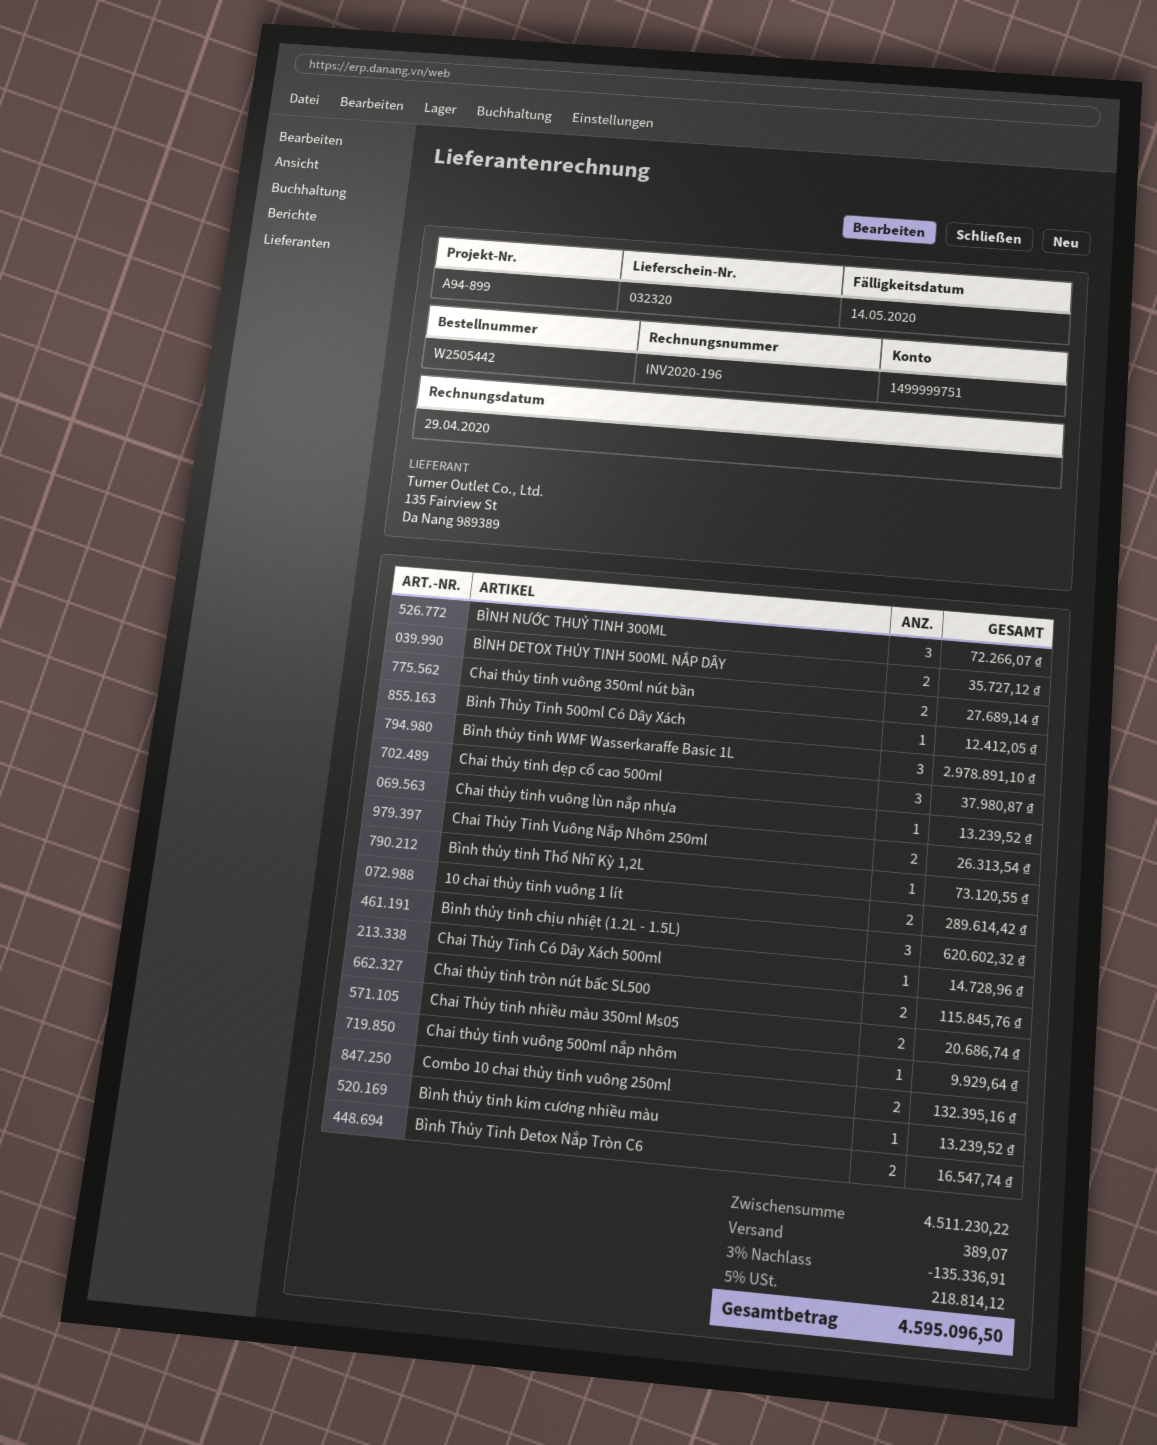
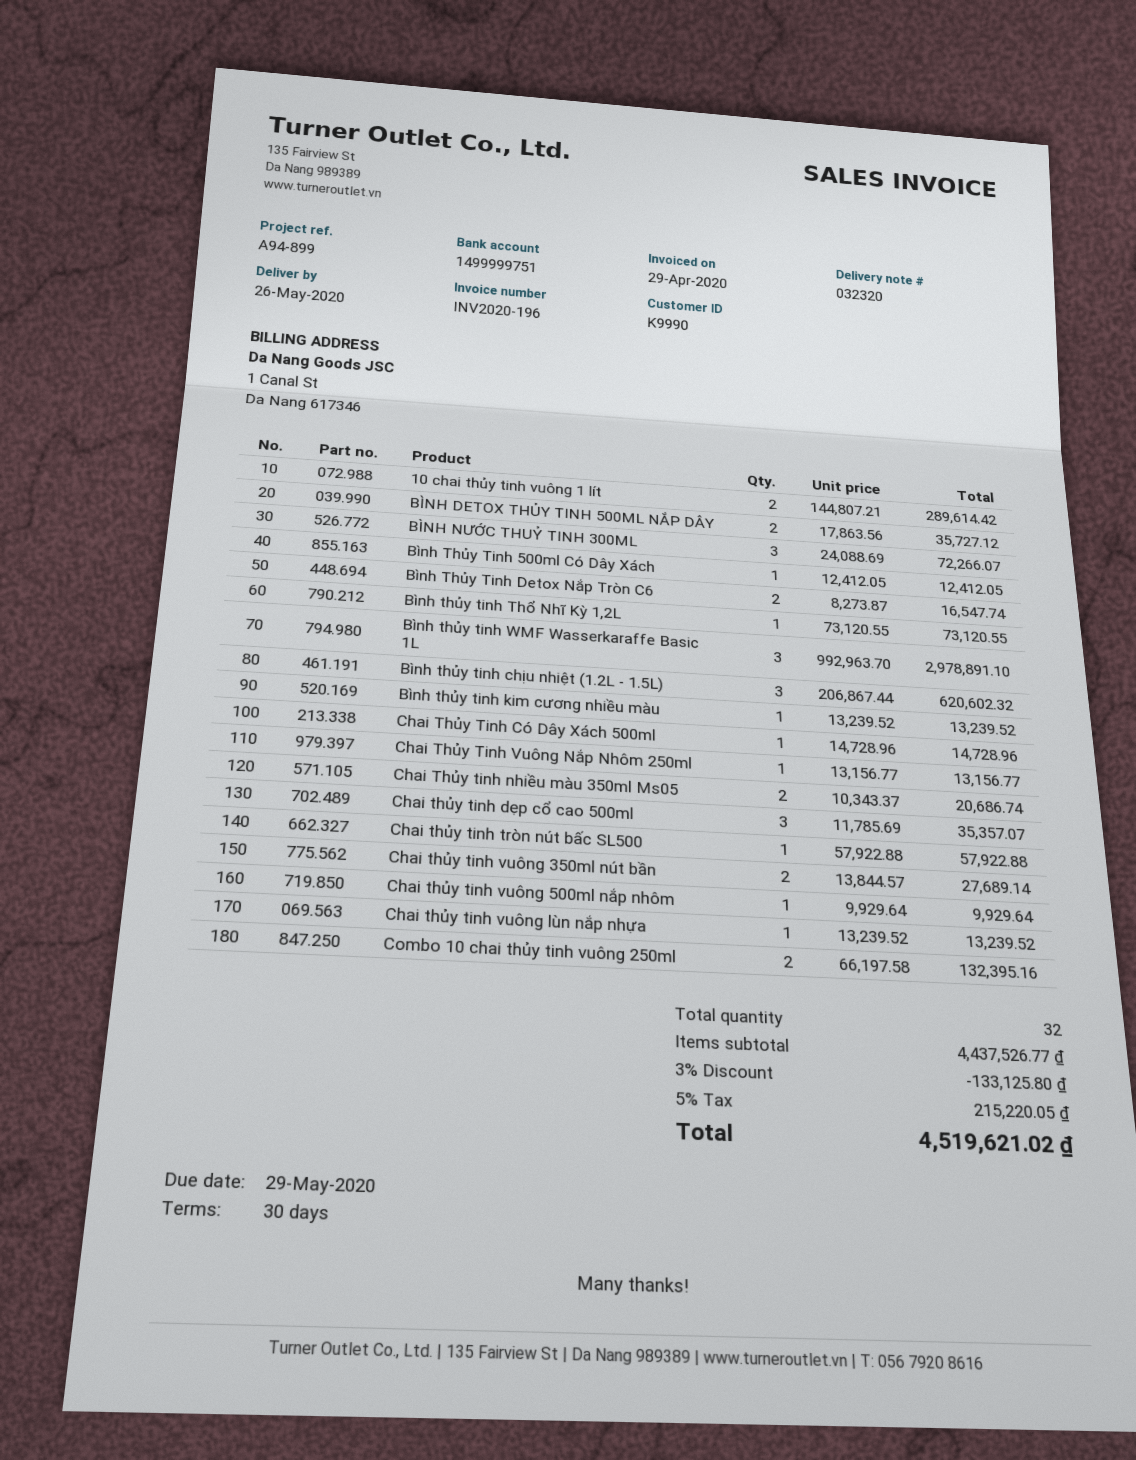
due date: 2020-05-14 -> 2020-05-29
Chai thủy tinh dẹp cổ cao 500ml: 3 for 37980.87 -> 3 for 35357.07
Chai Thủy Tinh Vuông Nắp Nhôm 250ml: 2 for 26313.54 -> 1 for 13156.77
Chai thủy tinh tròn nút bấc SL500: 2 for 115845.76 -> 1 for 57922.88
subtotal: 4511230.22 -> 4437526.77
discount: 3% = 135336.91 -> 3% = 133125.80
shipping: 389.07 -> none
tax: 5% = 218814.12 -> 5% = 215220.05
total: 4595096.50 -> 4519621.02

